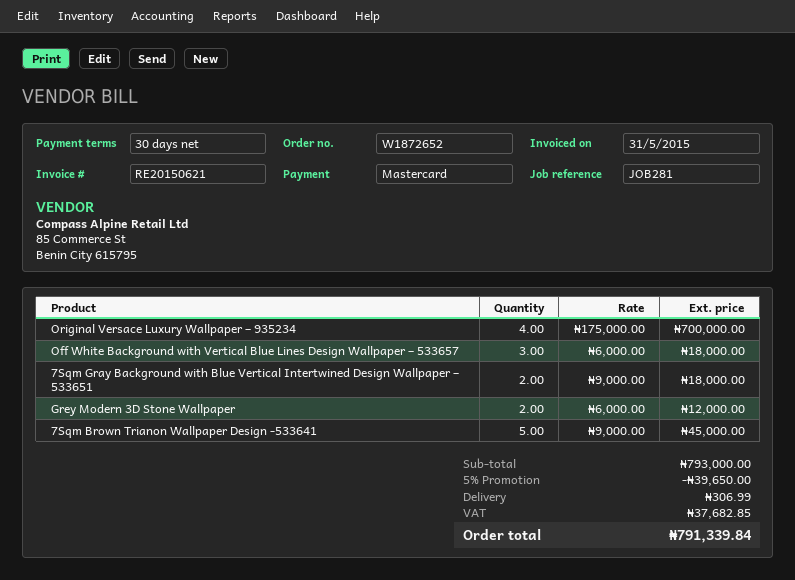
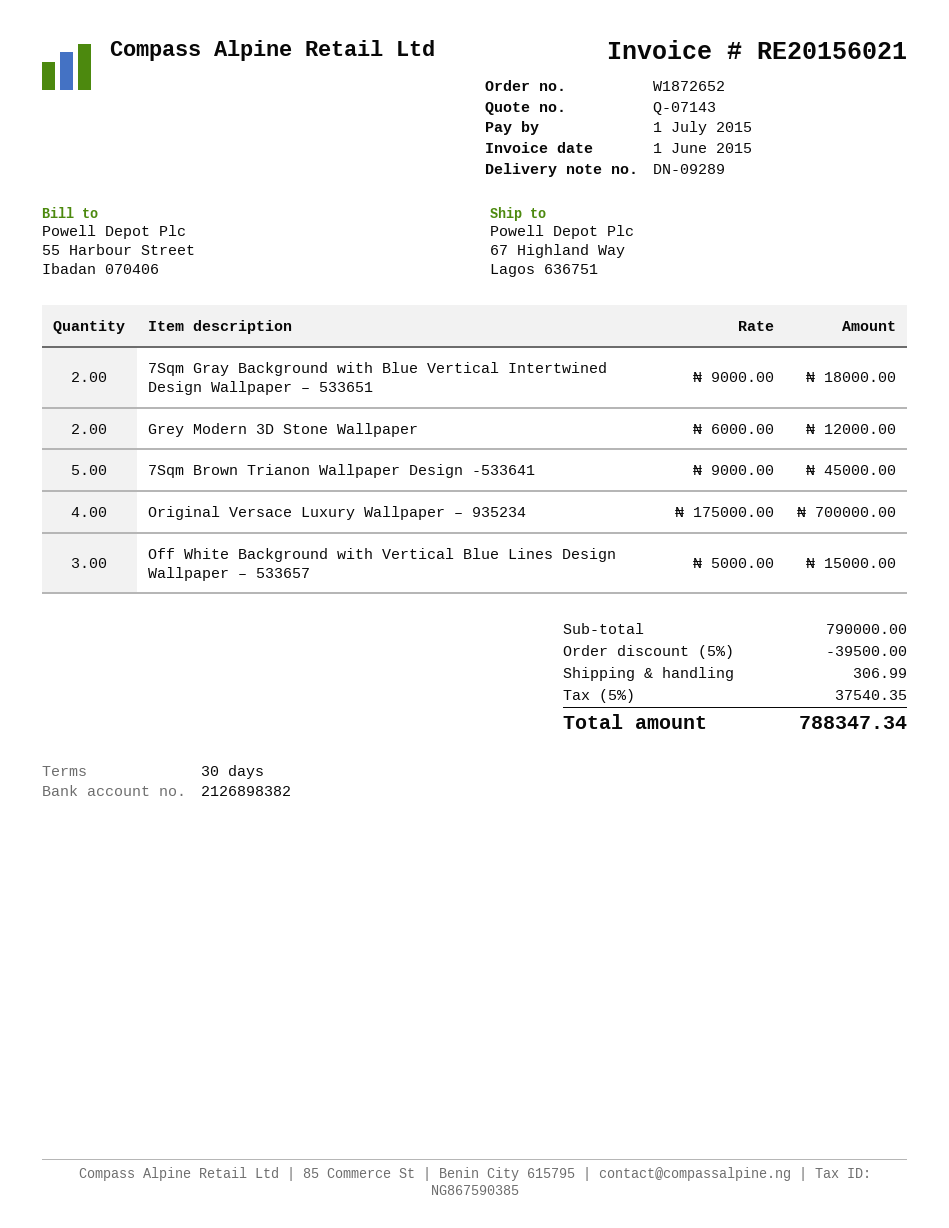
invoice number: RE20150621 -> RE20156021
invoice date: 2015-05-31 -> 2015-06-01
Off White Background with Vertical Blue Lines Design Wallpaper – 533657: 3 x 6000.00 = 18000.00 -> 3 x 5000.00 = 15000.00
subtotal: 793000.00 -> 790000.00
discount: 5% = 39650.00 -> 5% = 39500.00
tax: 37682.85 -> 37540.35
total: 791339.84 -> 788347.34

